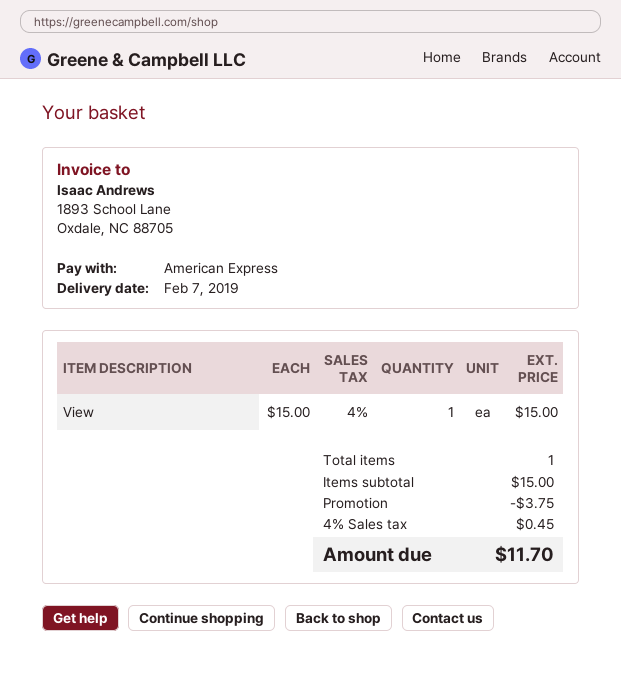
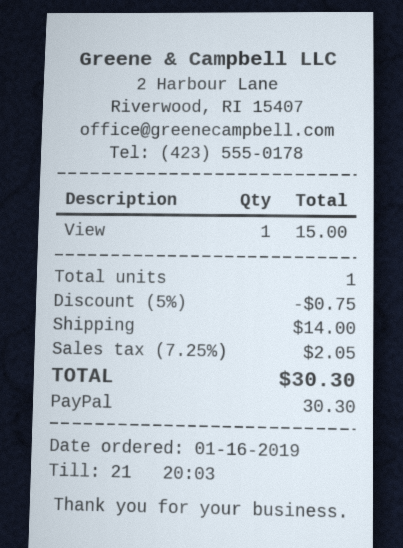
payment method: American Express -> PayPal
discount: 3.75 -> 0.75
shipping: none -> 14.00
tax: 4% = 0.45 -> 7.25% = 2.05
total: 11.70 -> 30.30

